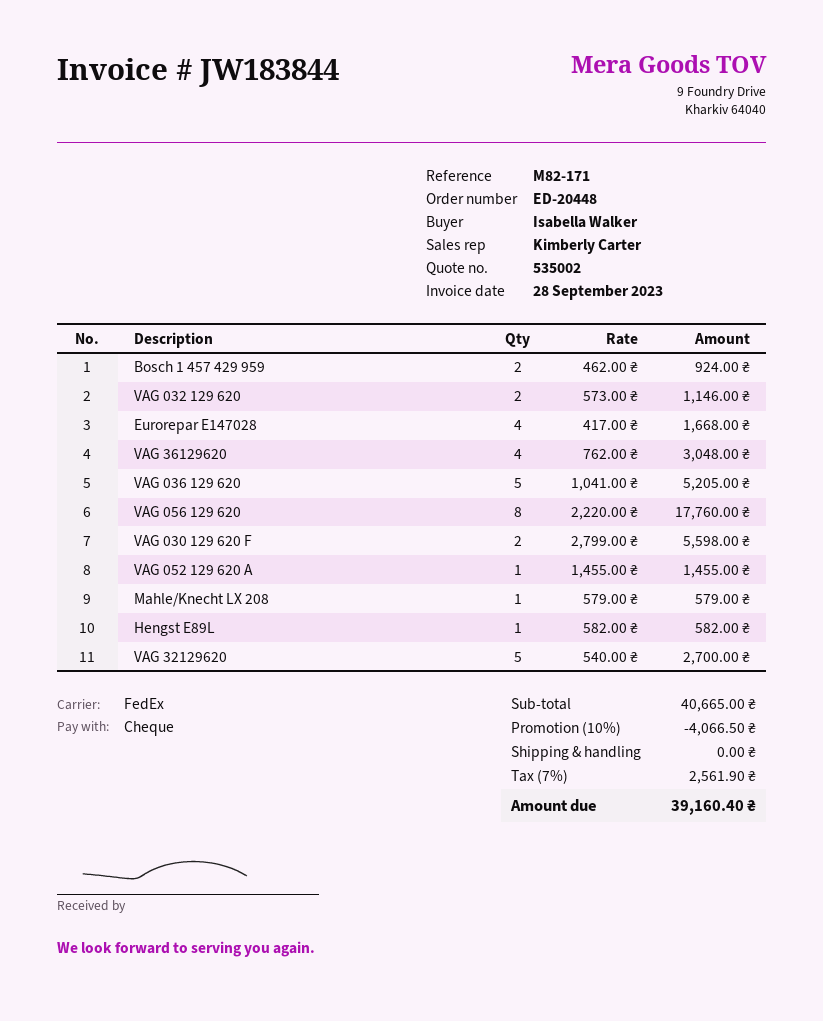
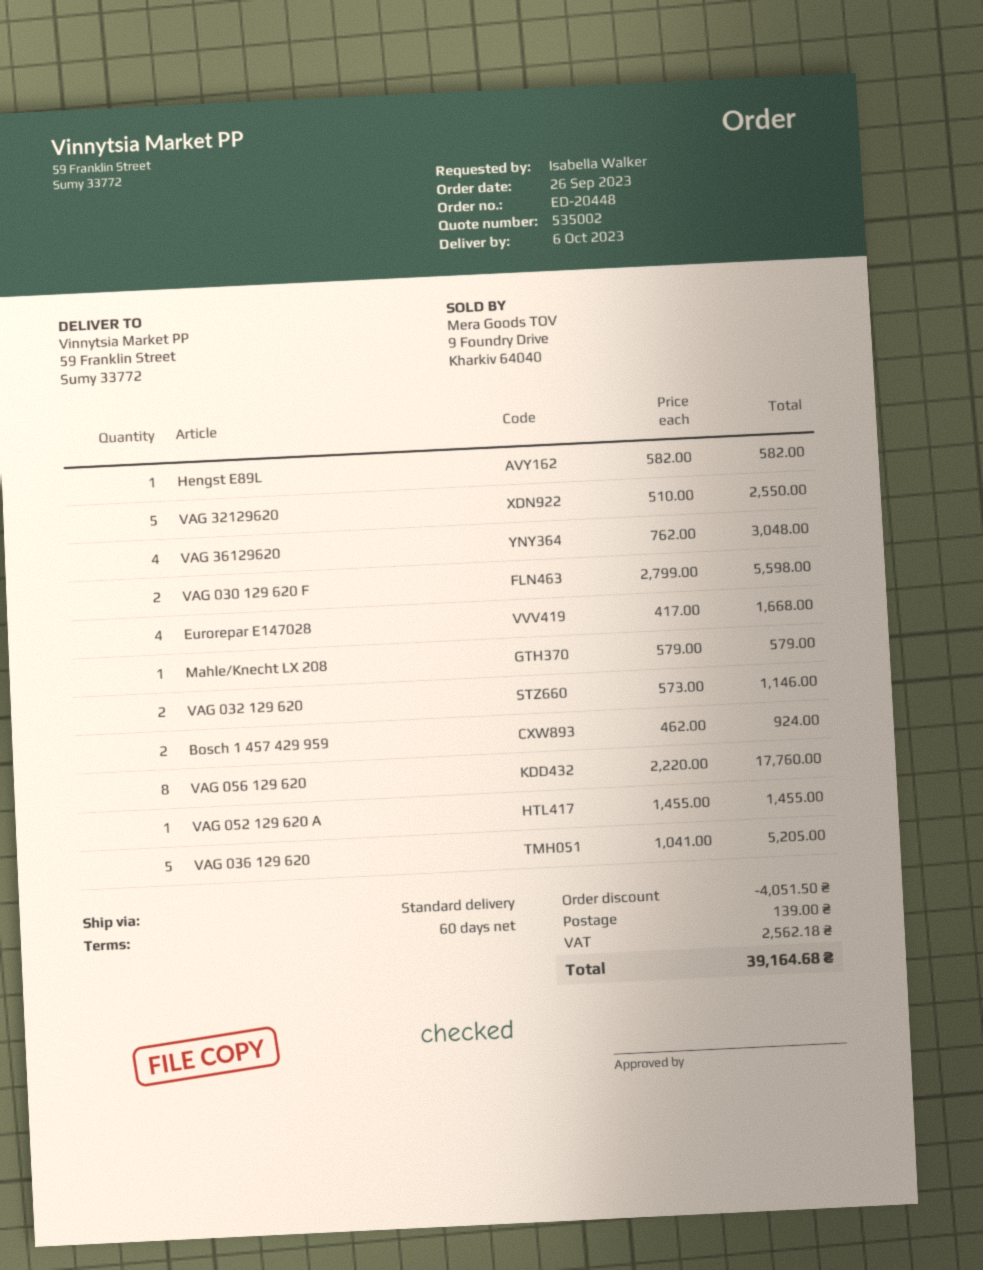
shipping method: FedEx -> standard
VAG 32129620: 5 x 540.00 = 2700.00 -> 5 x 510.00 = 2550.00
discount: 4066.50 -> 4051.50
shipping: 0.00 -> 139.00
tax: 2561.90 -> 2562.18
total: 39160.40 -> 39164.68

